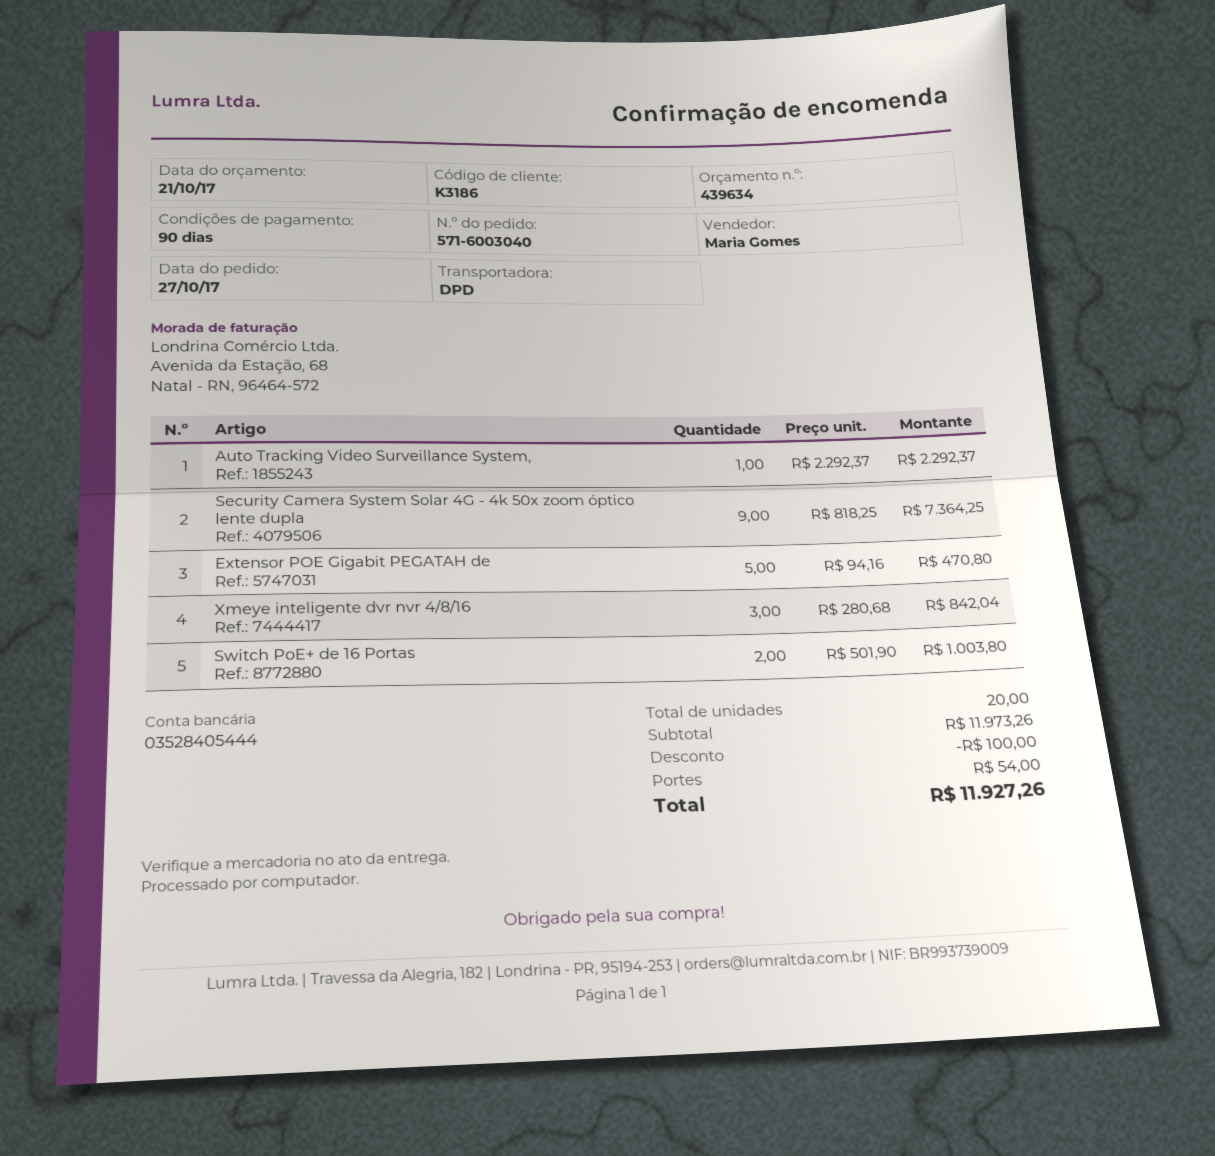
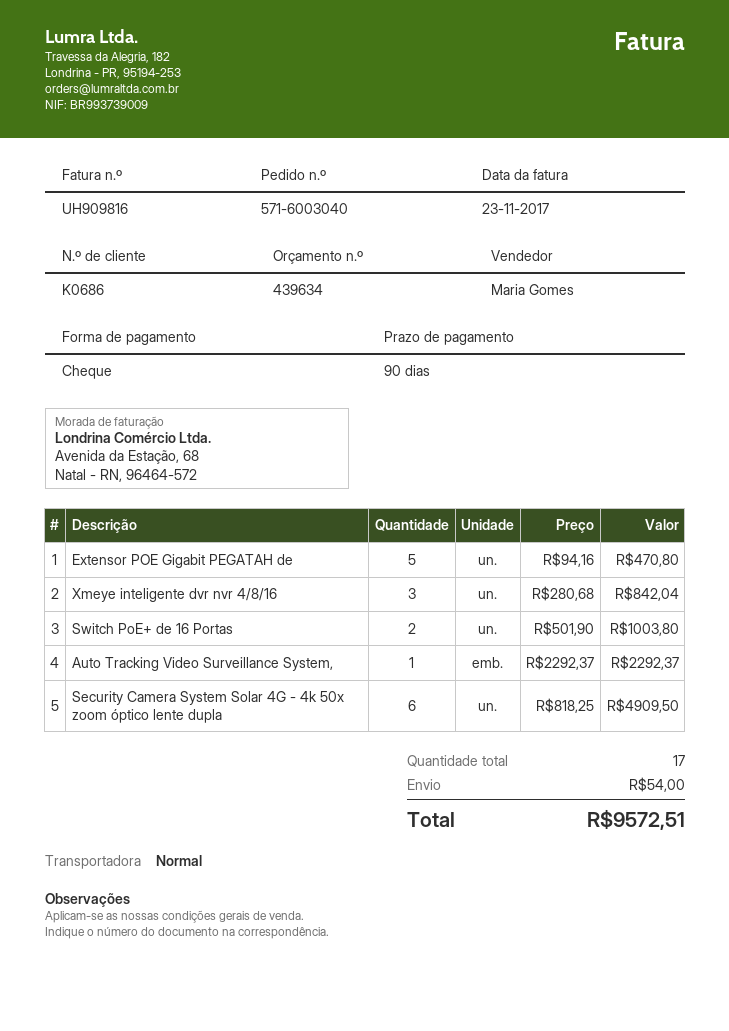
customer number: K3186 -> K0686
shipping method: DPD -> standard
Security Camera System Solar 4G - 4k 50x zoom óptico lente dupla: 9 x 818.25 = 7364.25 -> 6 x 818.25 = 4909.50
total quantity: 20 -> 17
discount: 100.00 -> none
total: 11927.26 -> 9572.51

